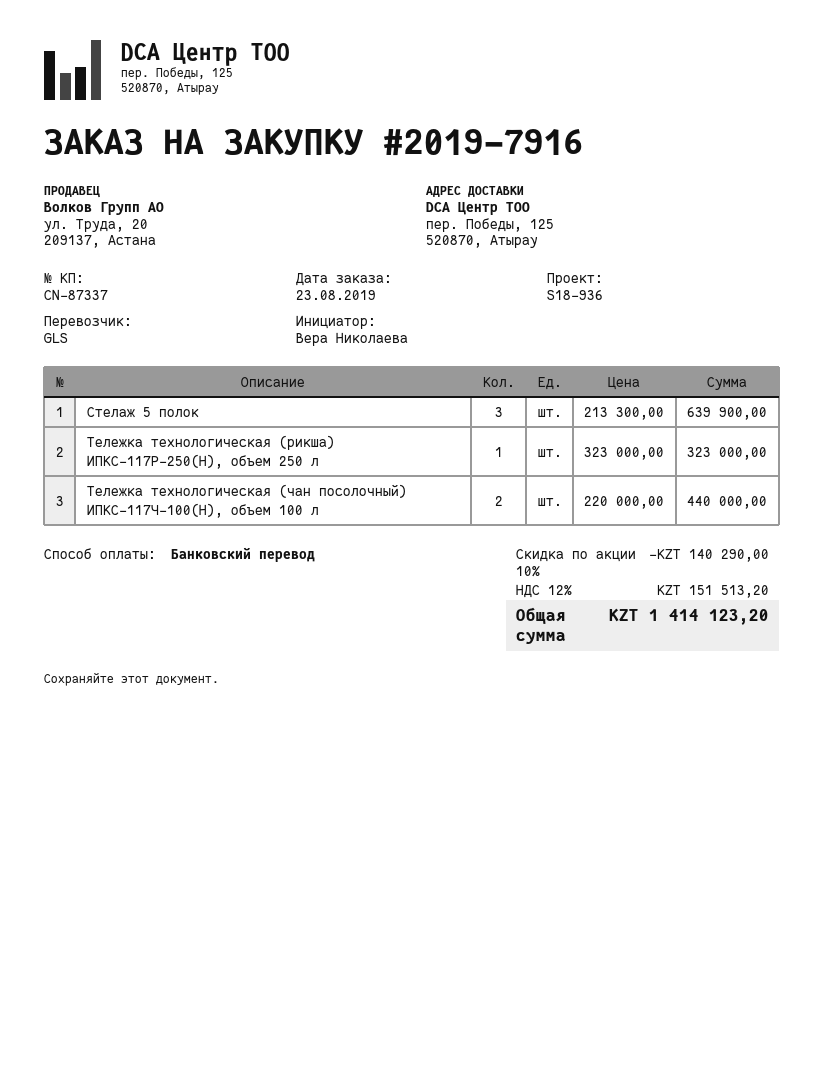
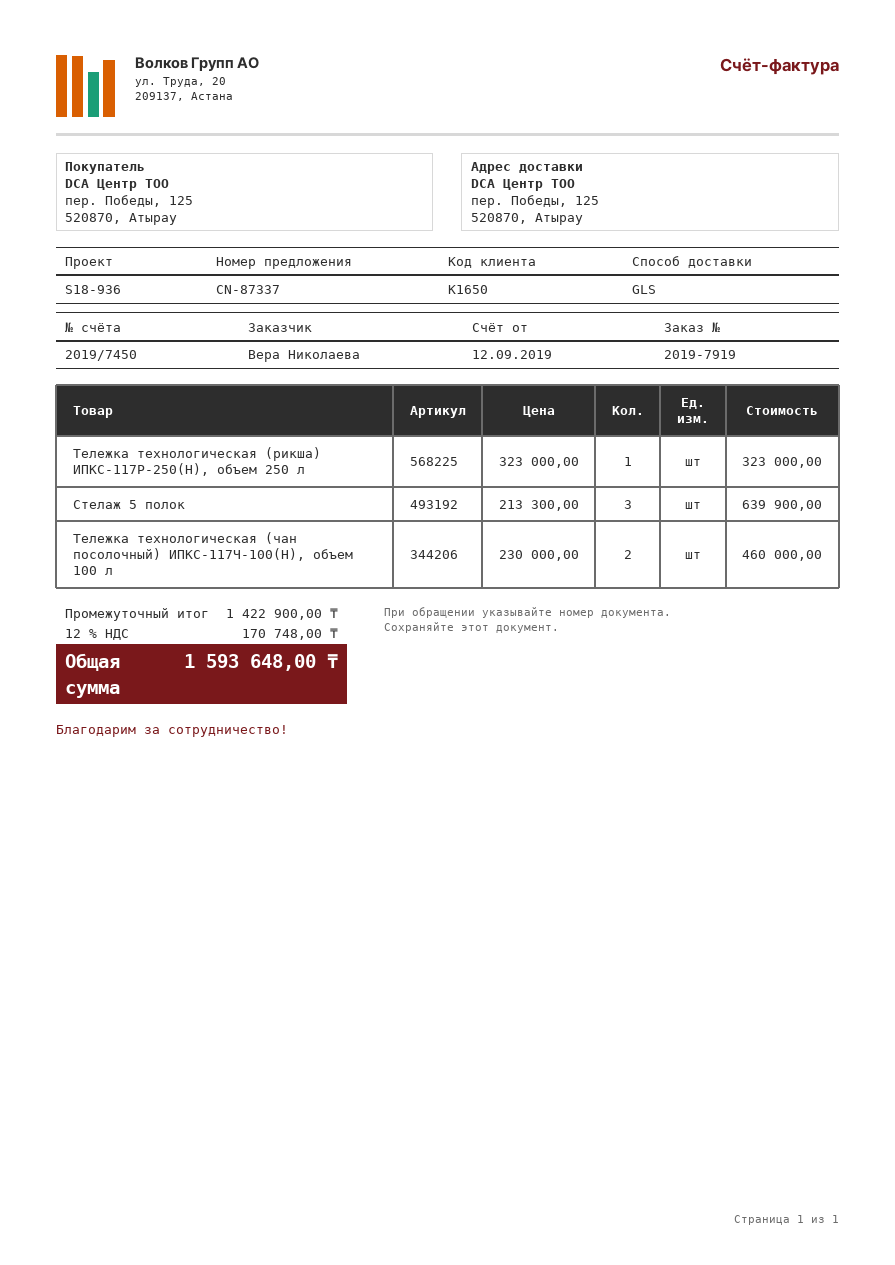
order number: 2019-7916 -> 2019-7919
Тележка технологическая (чан посолочный) ИПКС-117Ч-100(Н), объем 100 л: 2 x 220000.00 = 440000.00 -> 2 x 230000.00 = 460000.00
discount: 10% = 140290.00 -> none
tax: 12% = 151513.20 -> 12% = 170748.00
total: 1414123.20 -> 1593648.00

